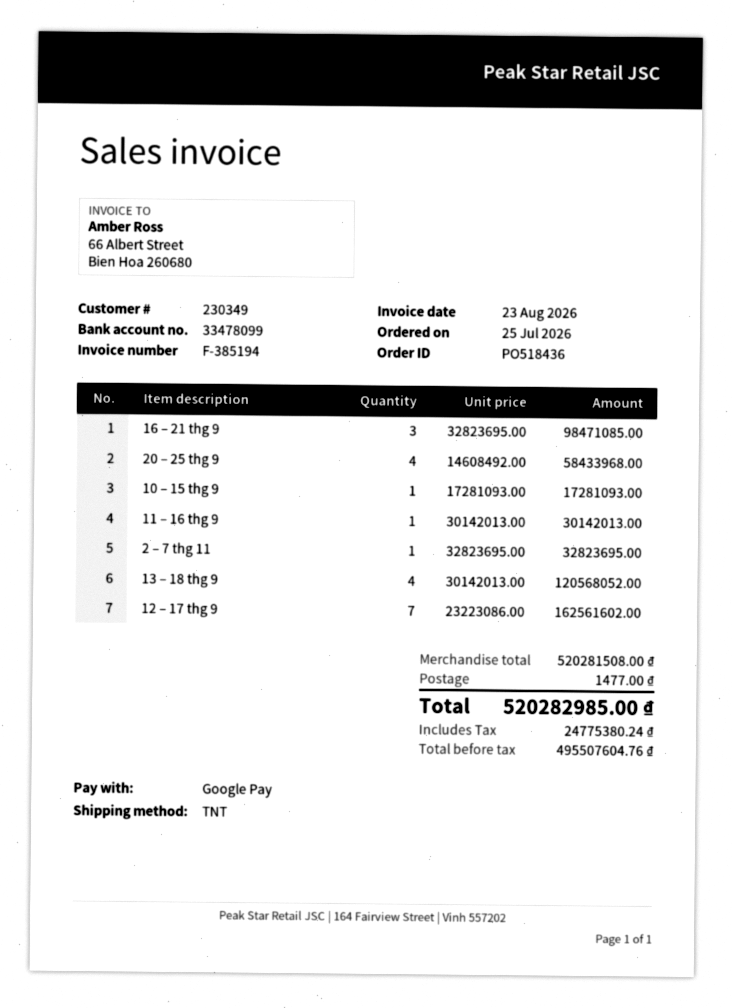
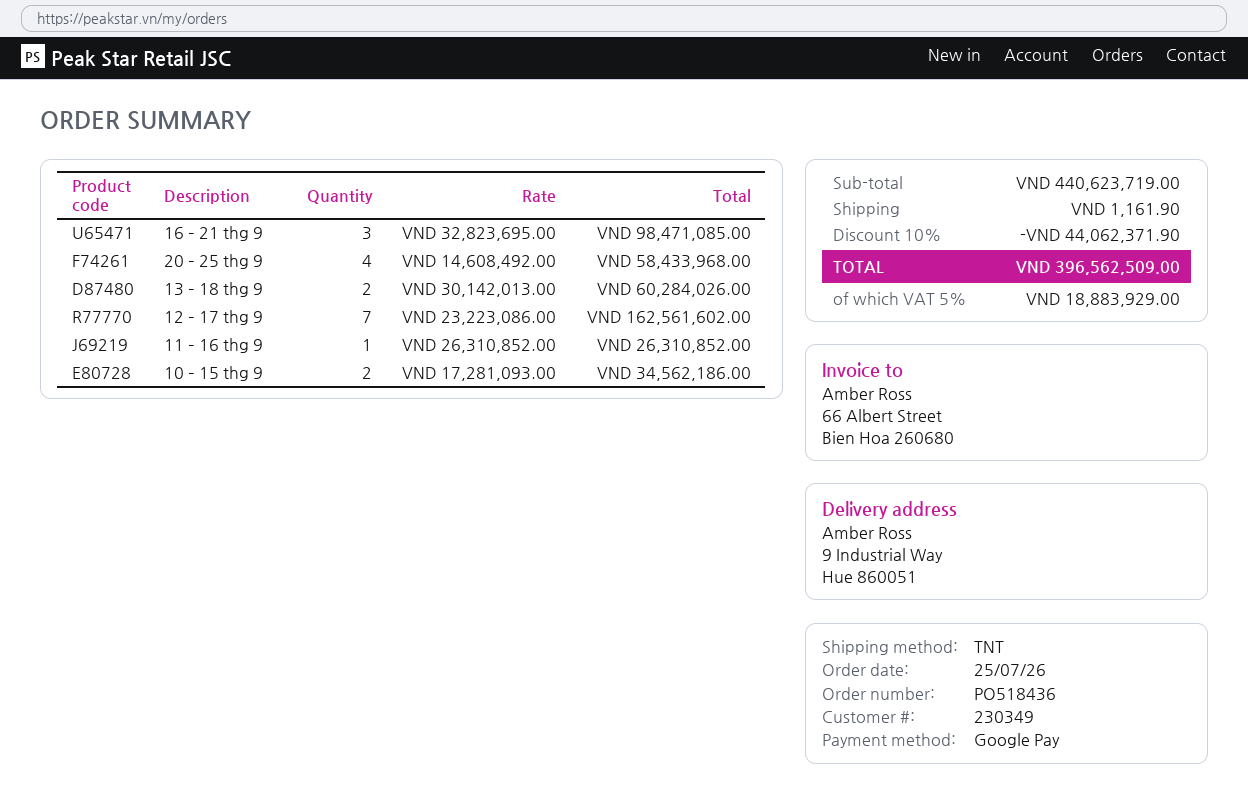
10 – 15 thg 9: 1 x 17281093.00 = 17281093.00 -> 2 x 17281093.00 = 34562186.00
11 – 16 thg 9: 1 x 30142013.00 = 30142013.00 -> 1 x 26310852.00 = 26310852.00
2 – 7 thg 11: 1 x 32823695.00 = 32823695.00 -> none
13 – 18 thg 9: 4 x 30142013.00 = 120568052.00 -> 2 x 30142013.00 = 60284026.00
subtotal: 520281508.00 -> 440623719.00
discount: none -> 10% = 44062371.90
shipping: 1477.00 -> 1161.90
tax: 24775380.24 -> 18883929.00
total: 520282985.00 -> 396562509.00

